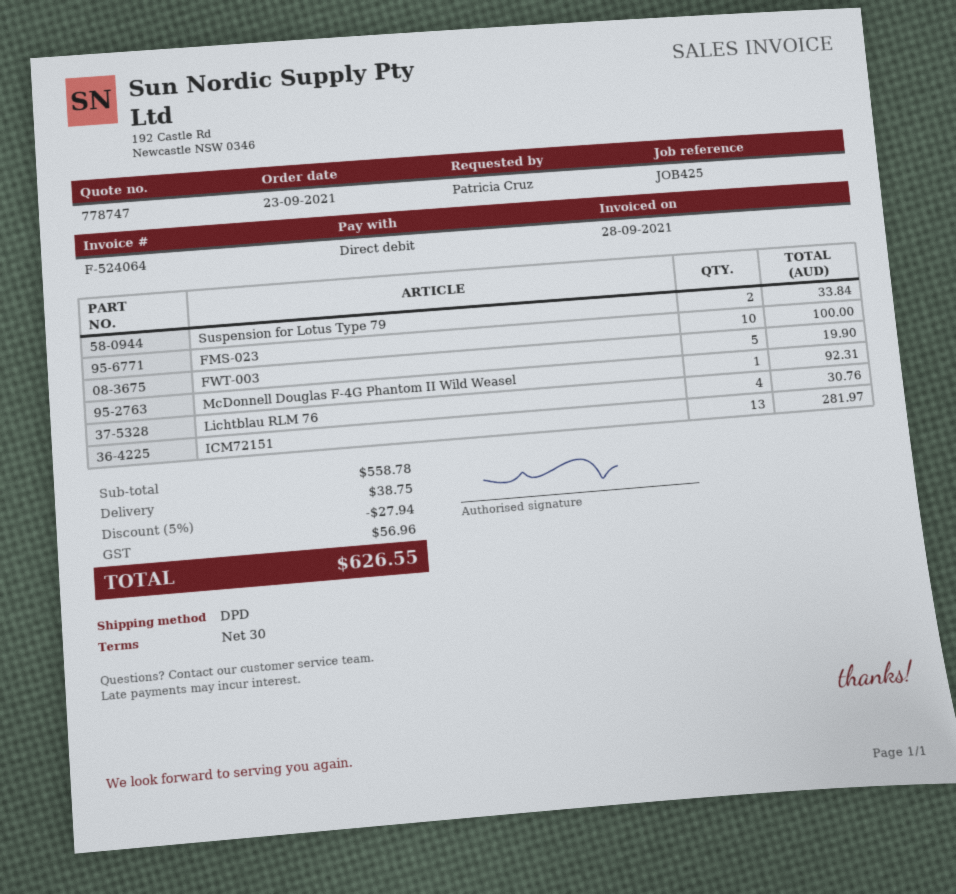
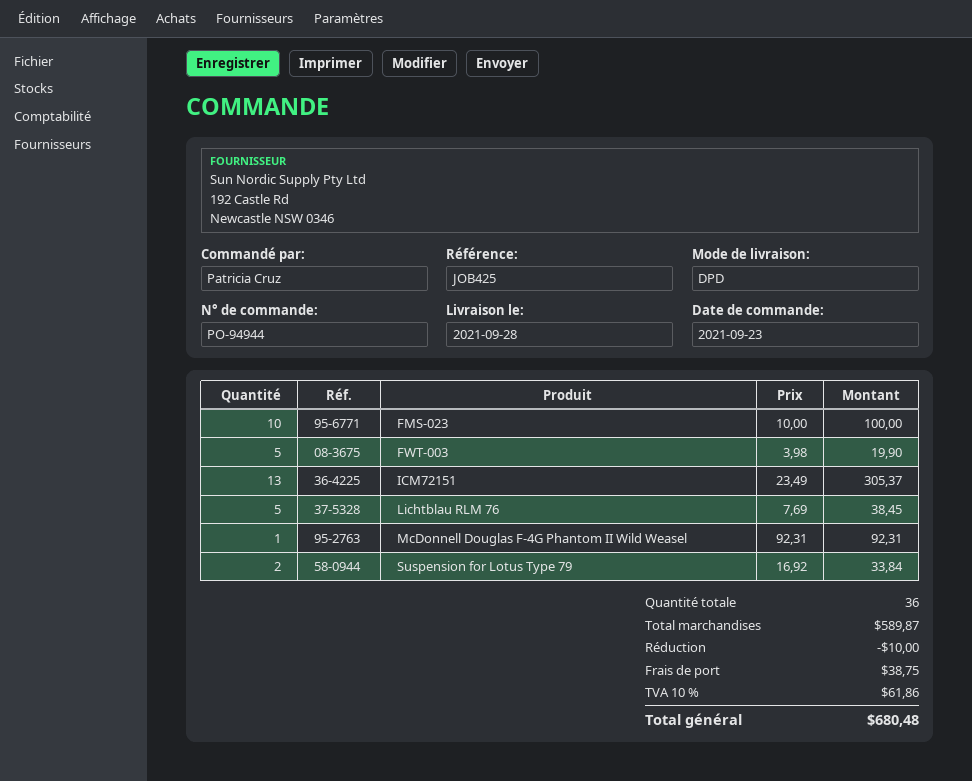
Lichtblau RLM 76: 4 for 30.76 -> 5 for 38.45
ICM72151: 13 for 281.97 -> 13 for 305.37
subtotal: 558.78 -> 589.87
discount: 27.94 -> 10.00
tax: 56.96 -> 61.86
total: 626.55 -> 680.48

